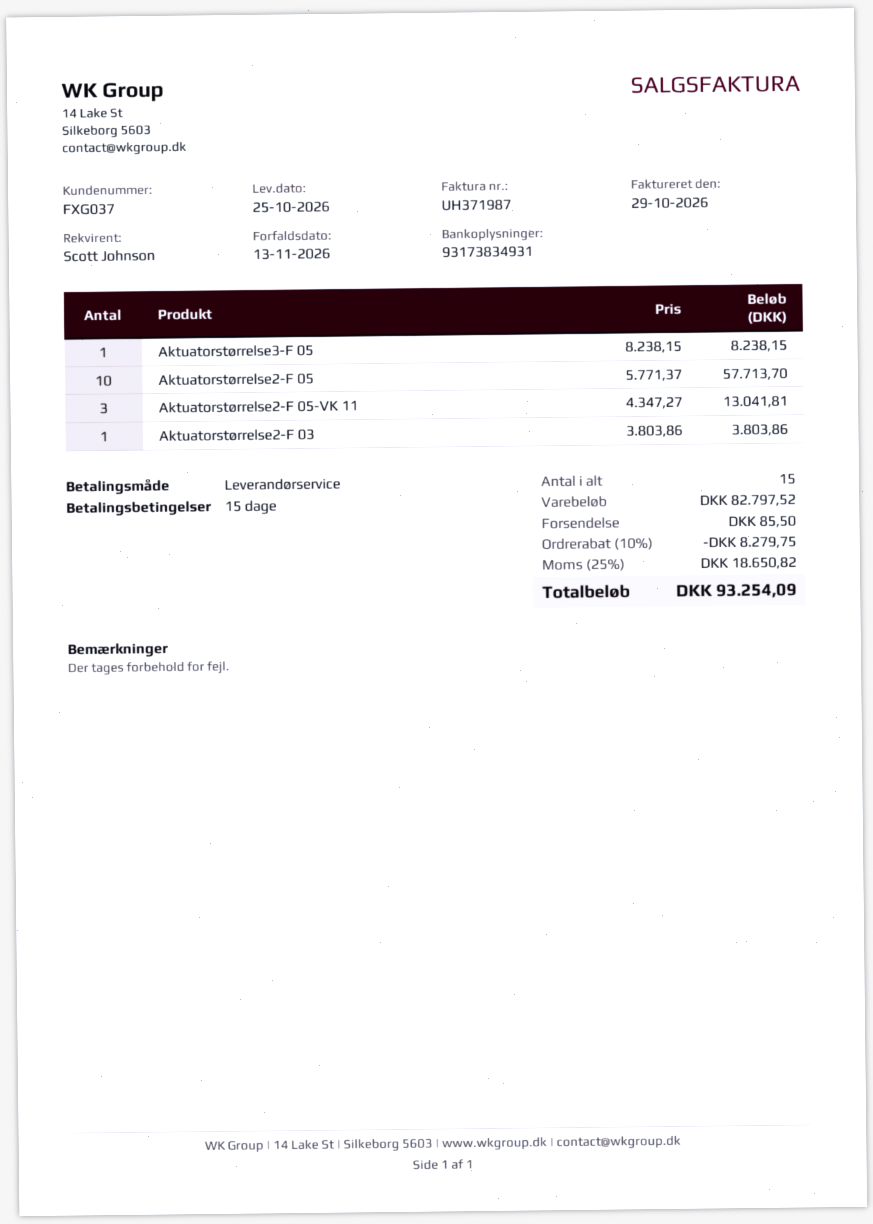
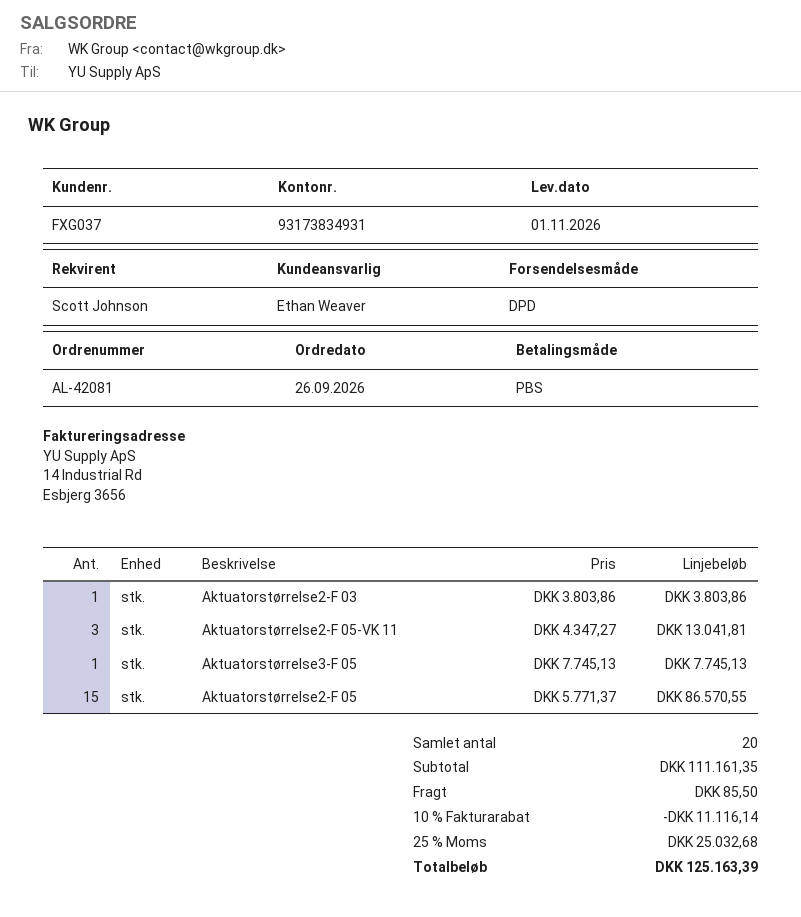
delivery date: 2026-10-25 -> 2026-11-01
Aktuatorstørrelse3-F 05: 1 x 8238.15 = 8238.15 -> 1 x 7745.13 = 7745.13
Aktuatorstørrelse2-F 05: 10 x 5771.37 = 57713.70 -> 15 x 5771.37 = 86570.55
total quantity: 15 -> 20
subtotal: 82797.52 -> 111161.35
discount: 10% = 8279.75 -> 10% = 11116.14
tax: 25% = 18650.82 -> 25% = 25032.68
total: 93254.09 -> 125163.39

